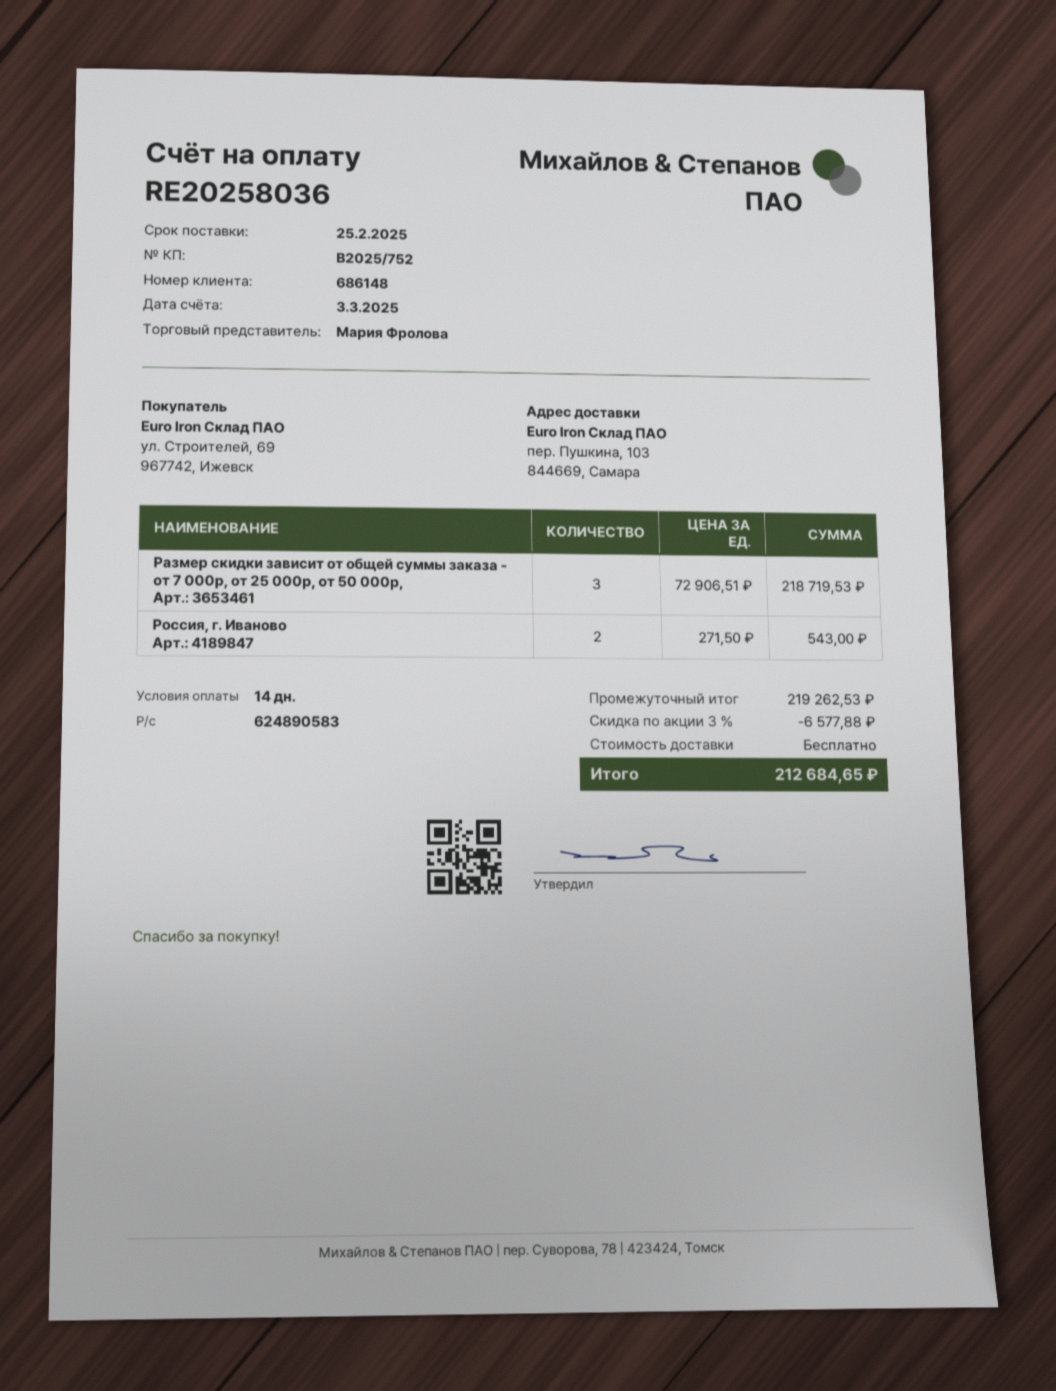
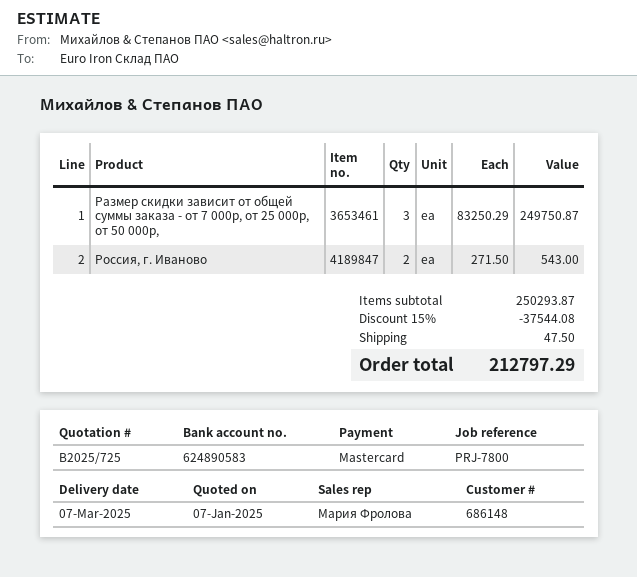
quote number: B2025/752 -> B2025/725
delivery date: 2025-02-25 -> 2025-03-07
Размер скидки зависит от общей суммы заказа - от 7 000р, от 25 000р, от 50 000р,: 3 x 72906.51 = 218719.53 -> 3 x 83250.29 = 249750.87
subtotal: 219262.53 -> 250293.87
discount: 3% = 6577.88 -> 15% = 37544.08
shipping: 0.00 -> 47.50
total: 212684.65 -> 212797.29

